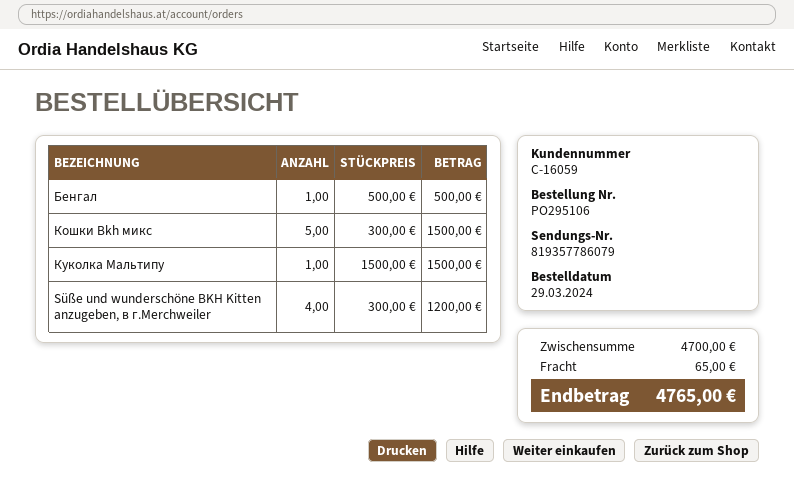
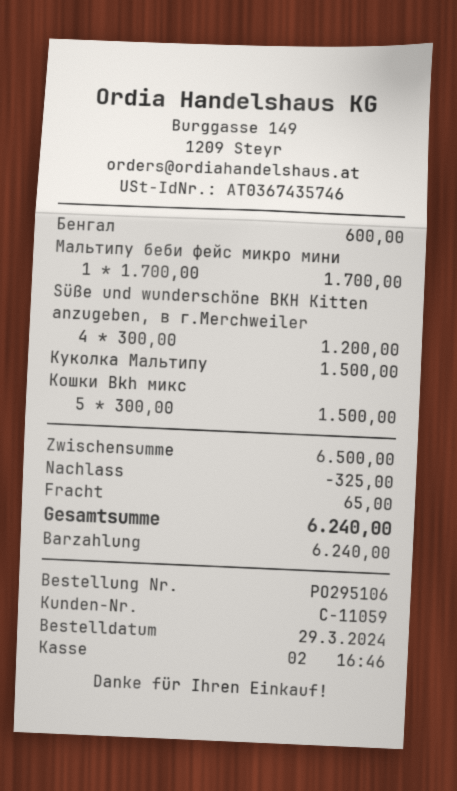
customer number: C-16059 -> C-11059
Бенгал: 1 x 500.00 = 500.00 -> 1 x 600.00 = 600.00
Мальтипу беби фейс микро мини: none -> 1 x 1700.00 = 1700.00
subtotal: 4700.00 -> 6500.00
discount: none -> 325.00
total: 4765.00 -> 6240.00

